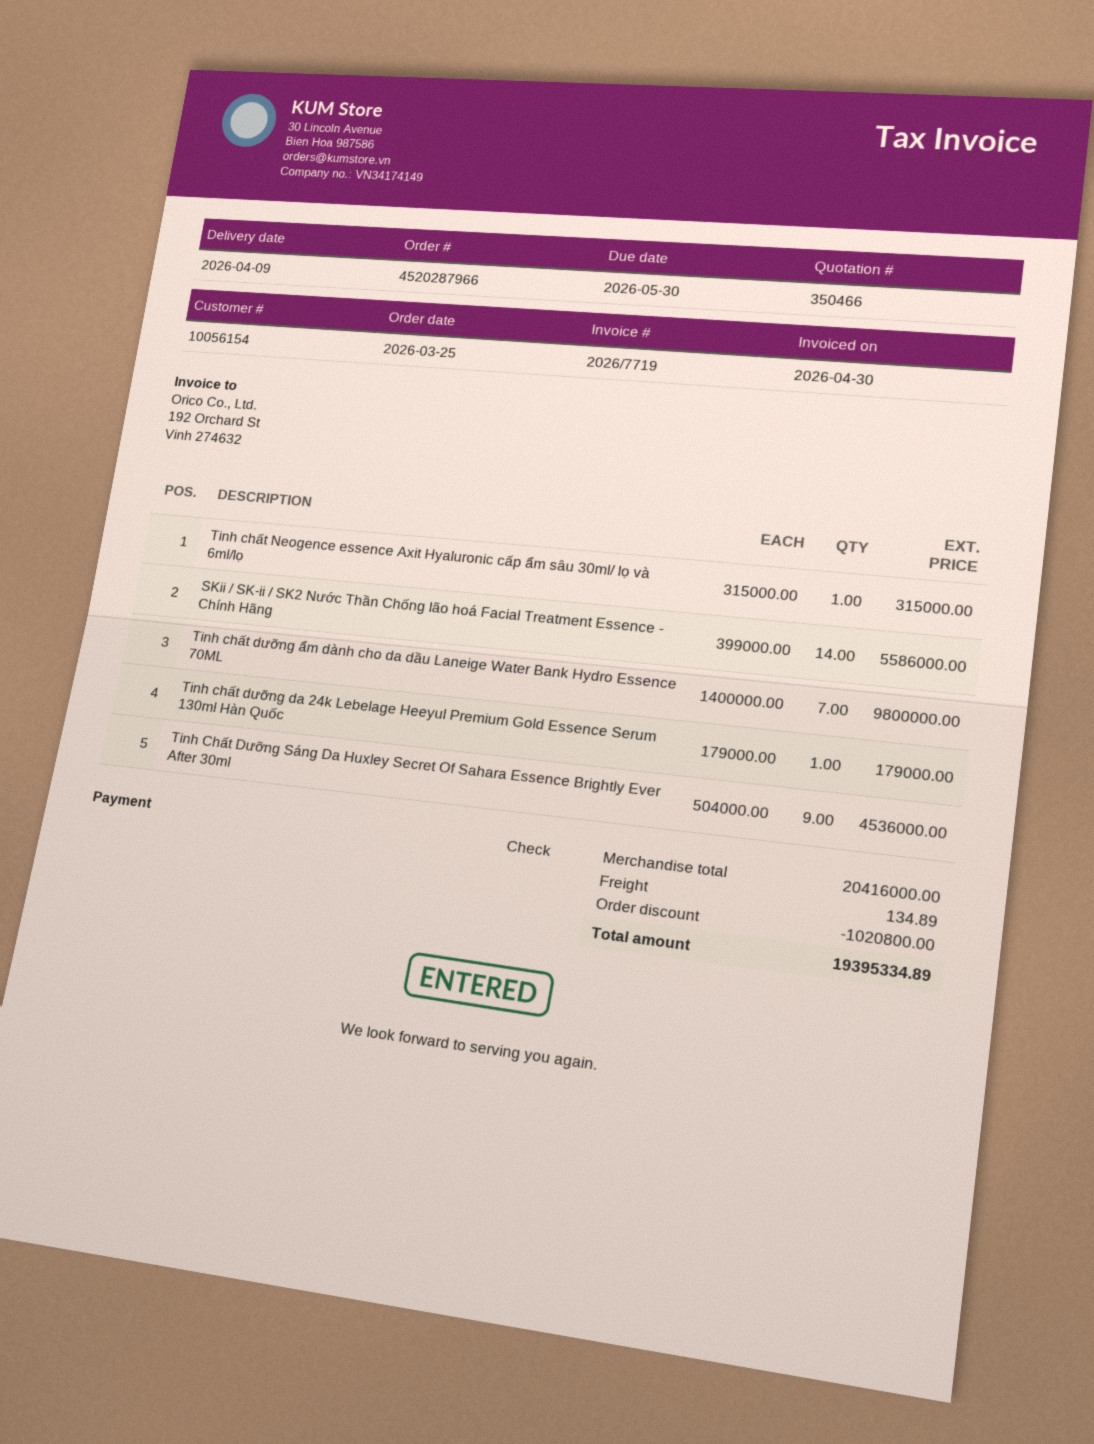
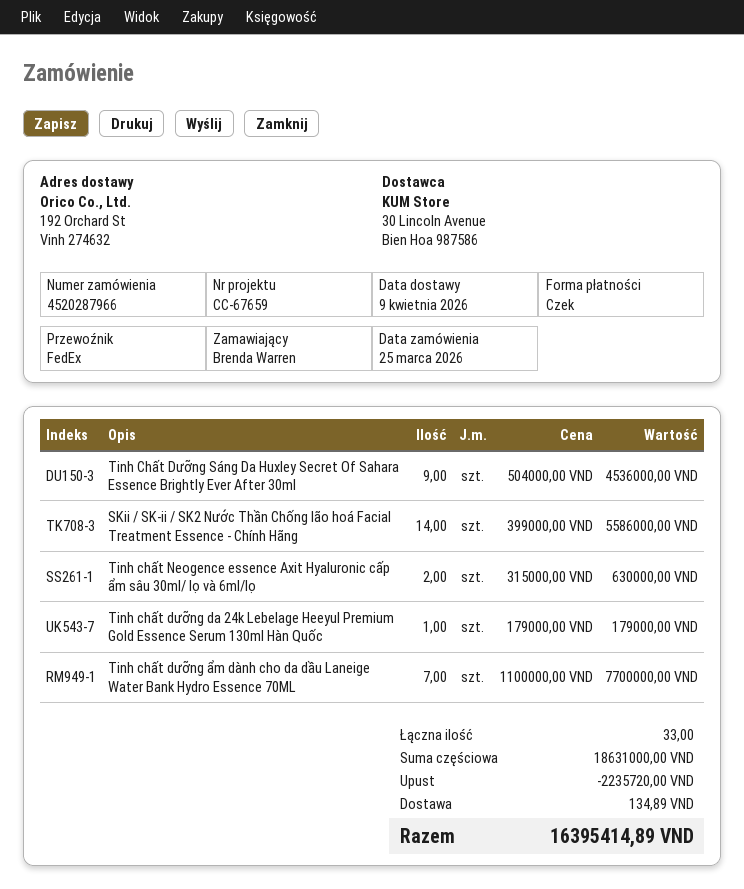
Tinh chất Neogence essence Axit Hyaluronic cấp ẩm sâu 30ml/ lọ và 6ml/lọ: 1 x 315000.00 = 315000.00 -> 2 x 315000.00 = 630000.00
Tinh chất dưỡng ẩm dành cho da dầu Laneige Water Bank Hydro Essence 70ML: 7 x 1400000.00 = 9800000.00 -> 7 x 1100000.00 = 7700000.00
subtotal: 20416000.00 -> 18631000.00
discount: 1020800.00 -> 2235720.00
total: 19395334.89 -> 16395414.89

